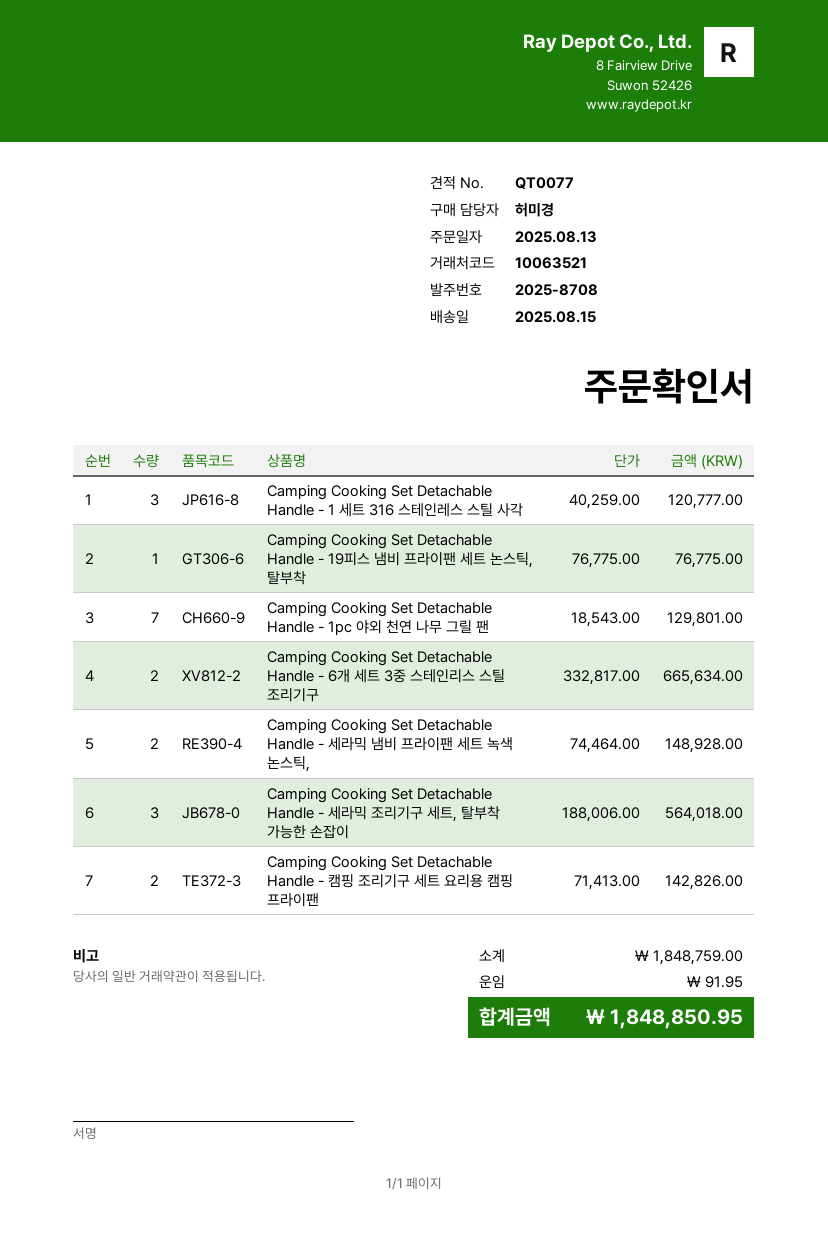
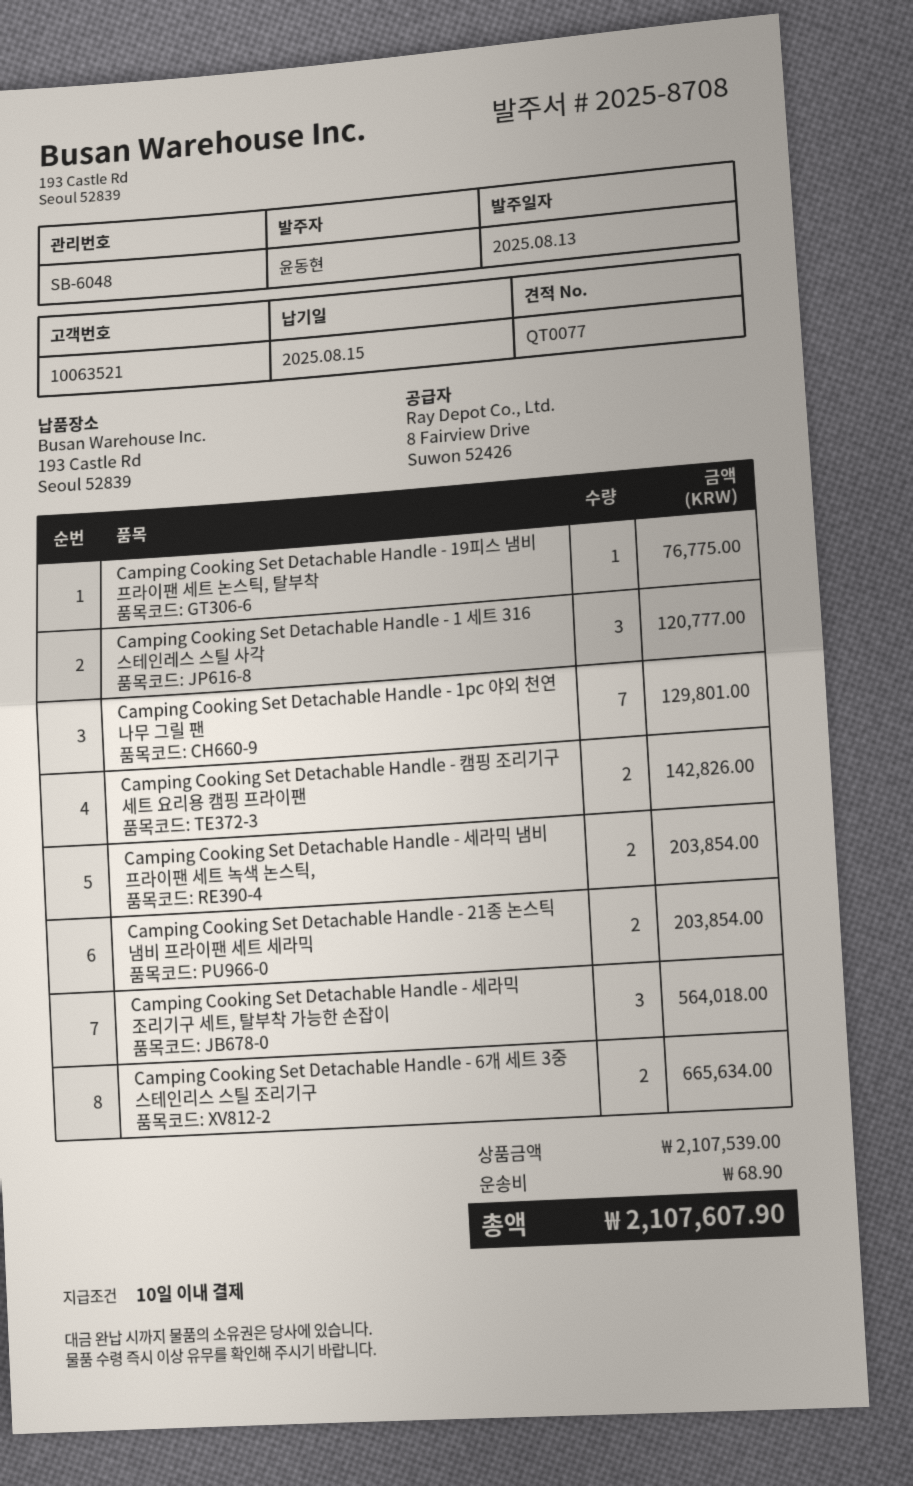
ordered by: 허미경 -> 윤동현
Camping Cooking Set Detachable Handle - 세라믹 냄비 프라이팬 세트 녹색 논스틱,: 2 for 148928.00 -> 2 for 203854.00
Camping Cooking Set Detachable Handle - 21종 논스틱 냄비 프라이팬 세트 세라믹: none -> 2 for 203854.00
subtotal: 1848759.00 -> 2107539.00
shipping: 91.95 -> 68.90
total: 1848850.95 -> 2107607.90

